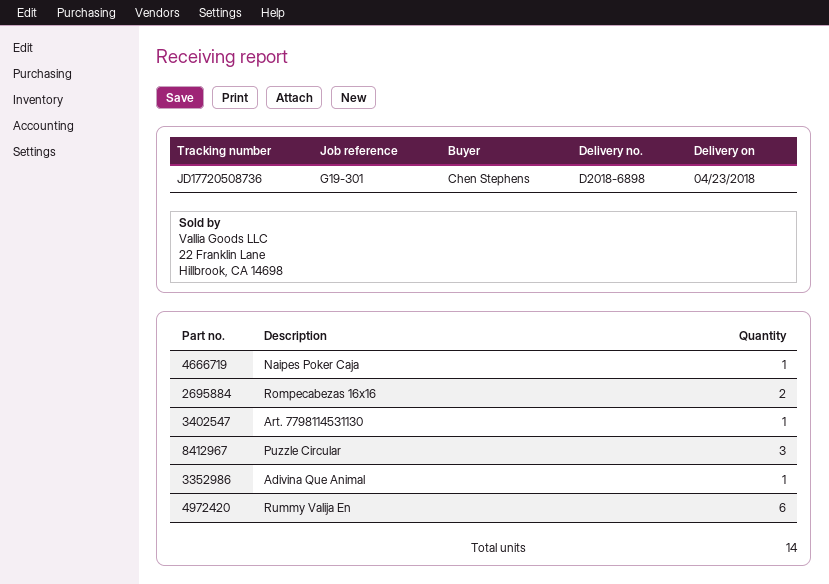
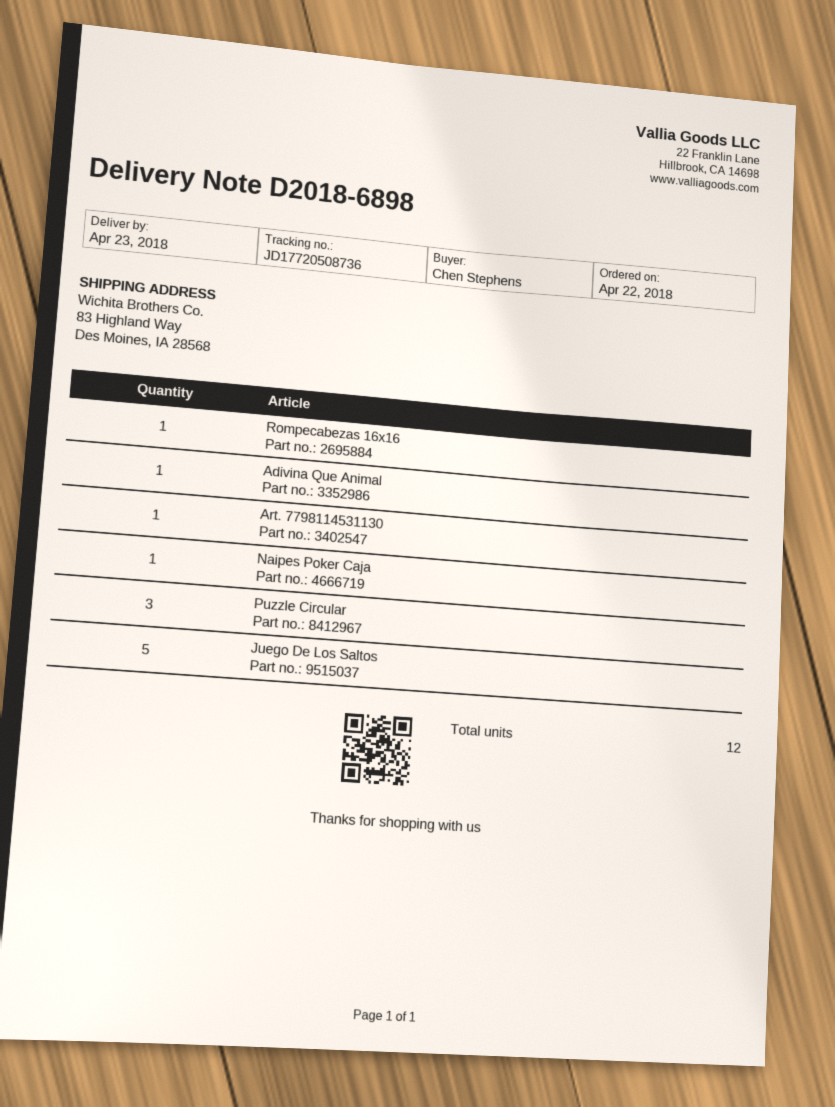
Rompecabezas 16x16: 2 -> 1
Rummy Valija En: 6 -> none
Juego De Los Saltos: none -> 5
total quantity: 14 -> 12

